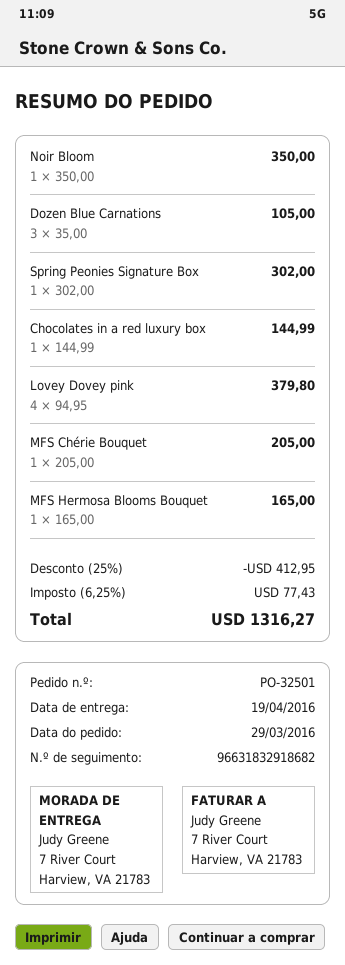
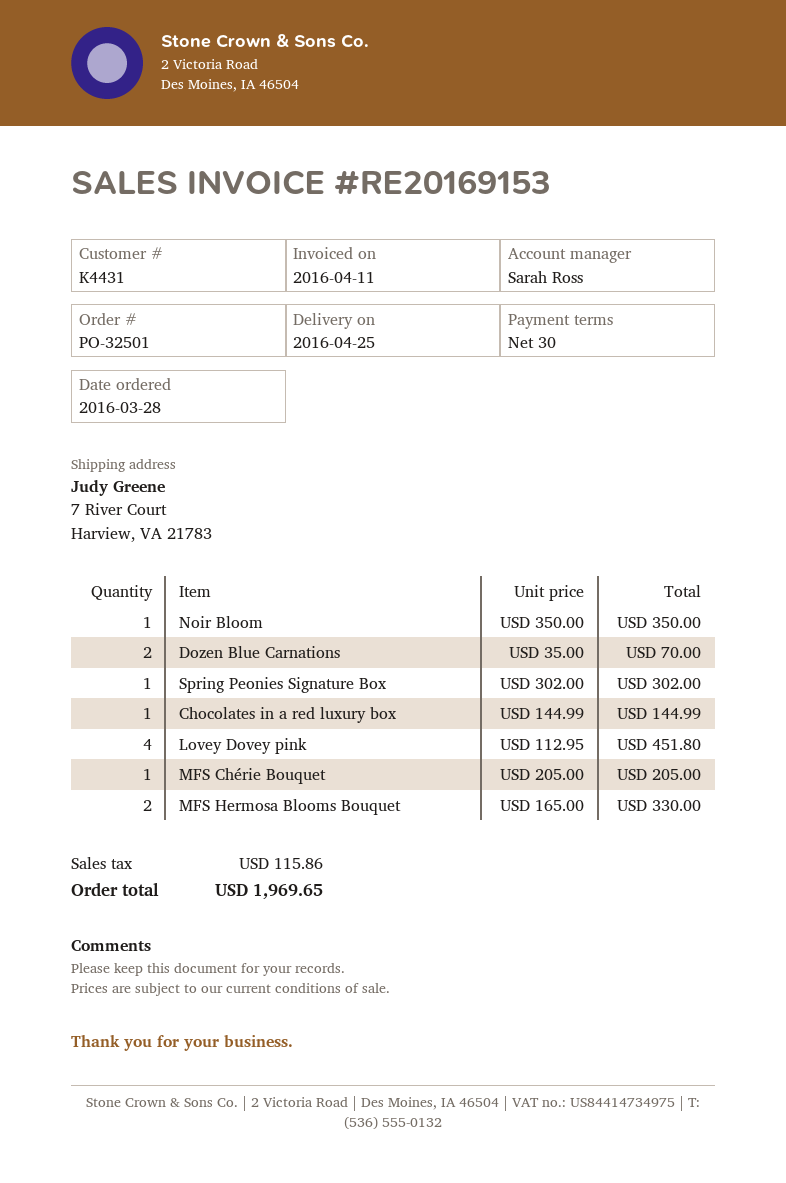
order date: 2016-03-29 -> 2016-03-28
delivery date: 2016-04-19 -> 2016-04-25
Dozen Blue Carnations: 3 x 35.00 = 105.00 -> 2 x 35.00 = 70.00
Lovey Dovey pink: 4 x 94.95 = 379.80 -> 4 x 112.95 = 451.80
MFS Hermosa Blooms Bouquet: 1 x 165.00 = 165.00 -> 2 x 165.00 = 330.00
discount: 25% = 412.95 -> none
tax: 77.43 -> 115.86
total: 1316.27 -> 1969.65

